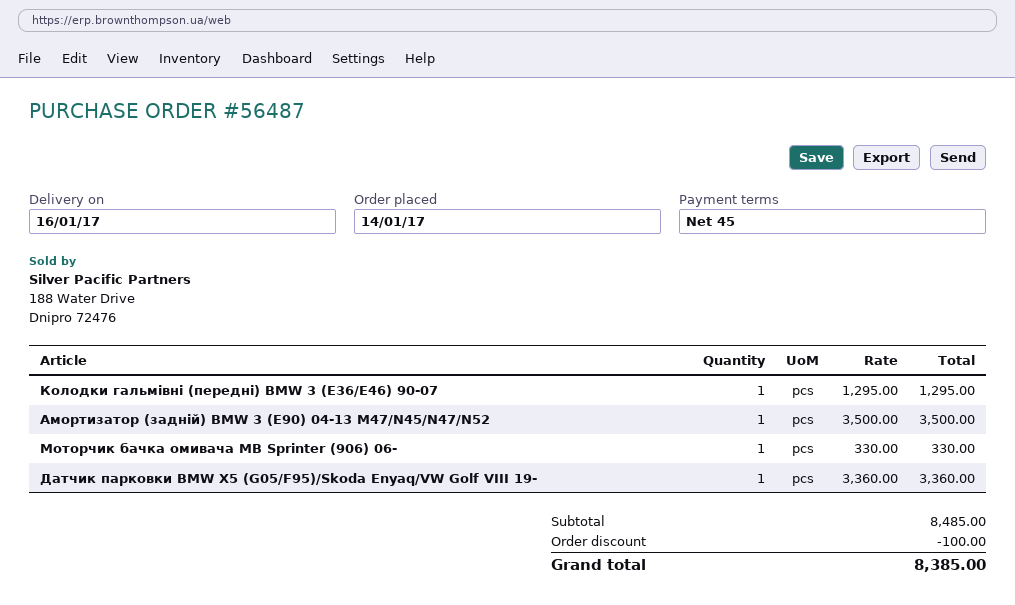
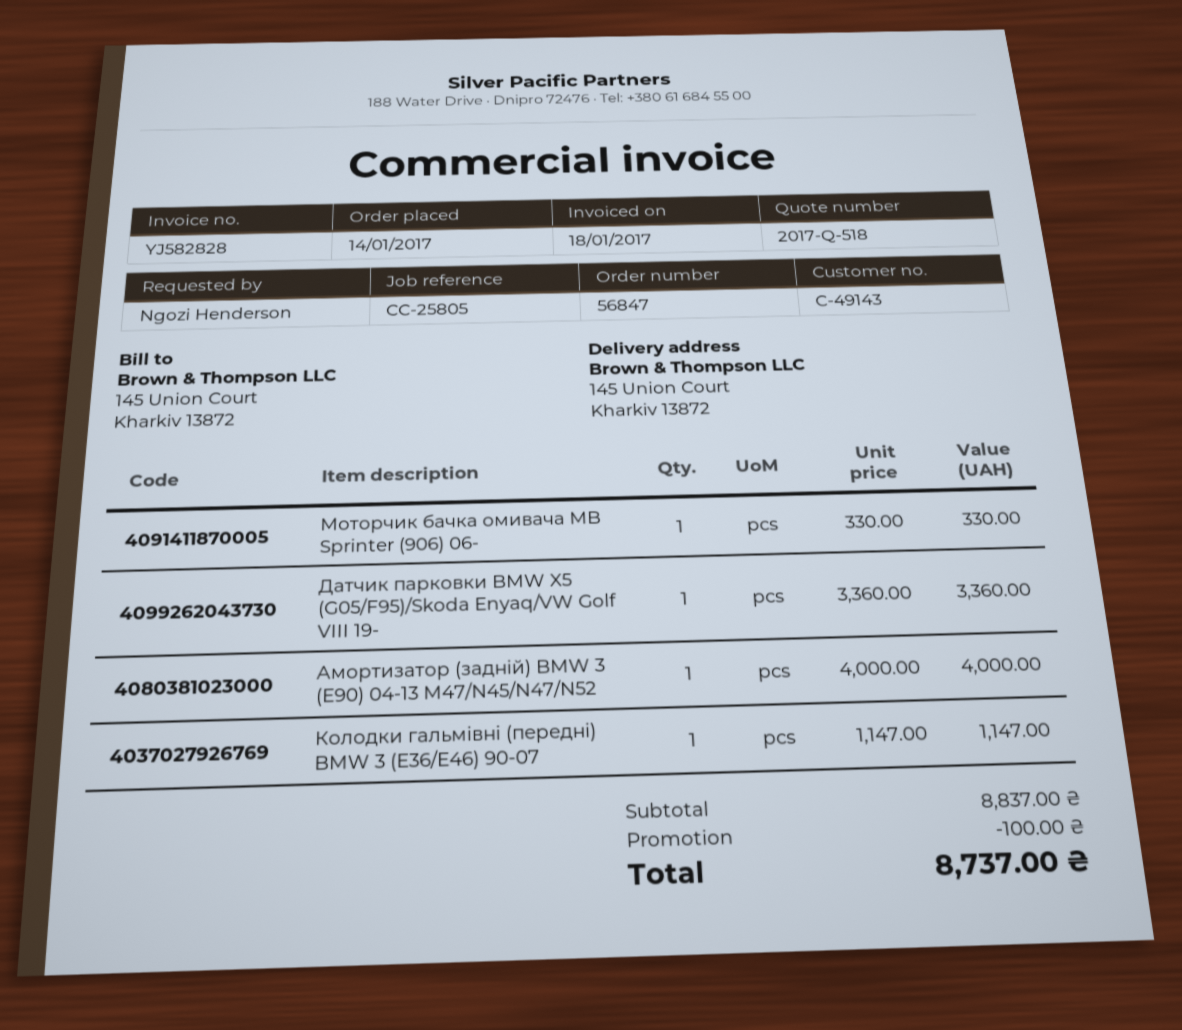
order number: 56487 -> 56847
Колодки гальмівні (передні) BMW 3 (E36/E46) 90-07: 1 x 1295.00 = 1295.00 -> 1 x 1147.00 = 1147.00
Амортизатор (задній) BMW 3 (E90) 04-13 M47/N45/N47/N52: 1 x 3500.00 = 3500.00 -> 1 x 4000.00 = 4000.00
subtotal: 8485.00 -> 8837.00
total: 8385.00 -> 8737.00

